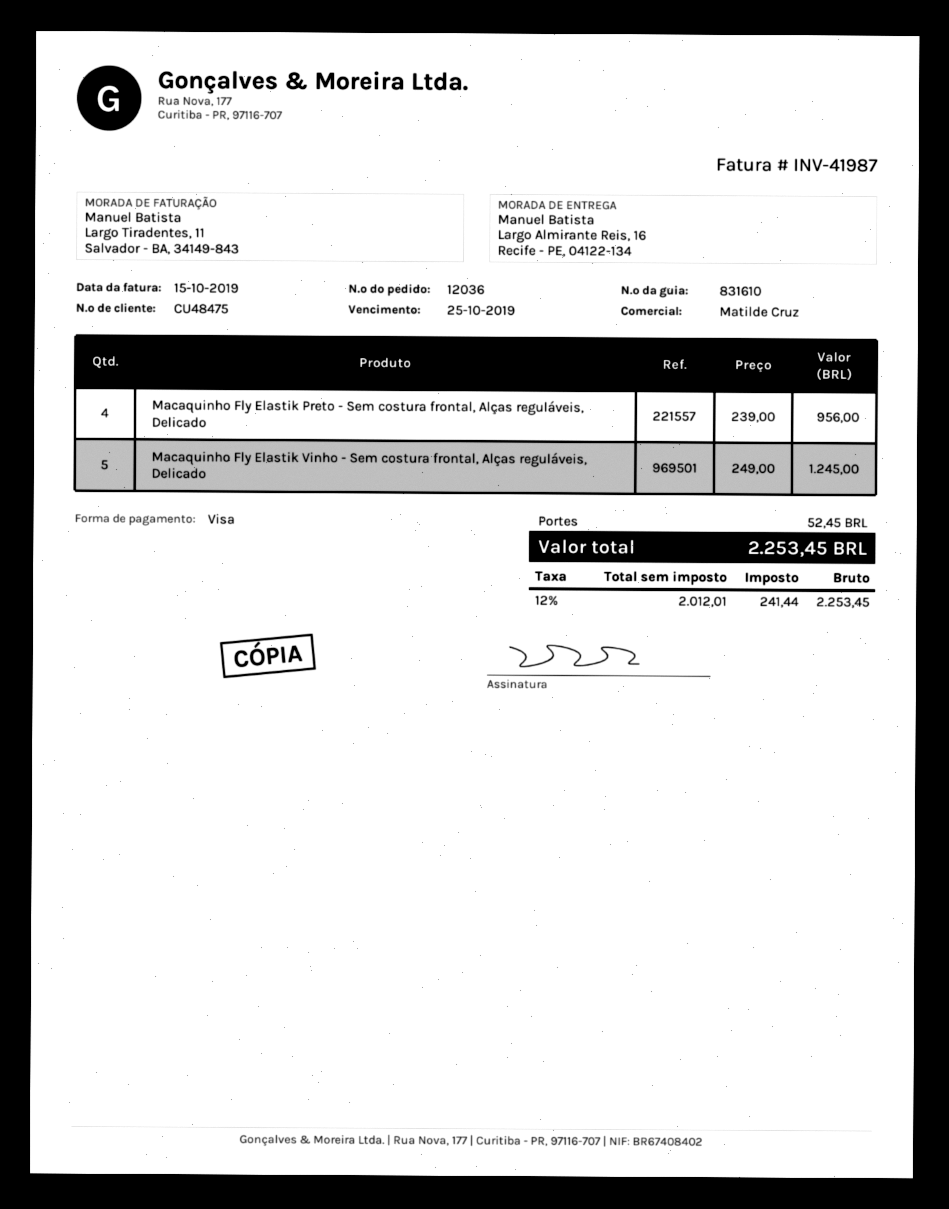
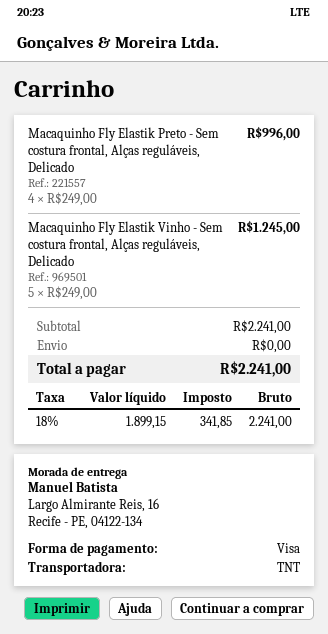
Macaquinho Fly Elastik Preto - Sem costura frontal, Alças reguláveis, Delicado: 4 x 239.00 = 956.00 -> 4 x 249.00 = 996.00
shipping: 52.45 -> 0.00
net: 2012.01 -> 1899.15
tax: 12% = 241.44 -> 18% = 341.85
total: 2253.45 -> 2241.00

